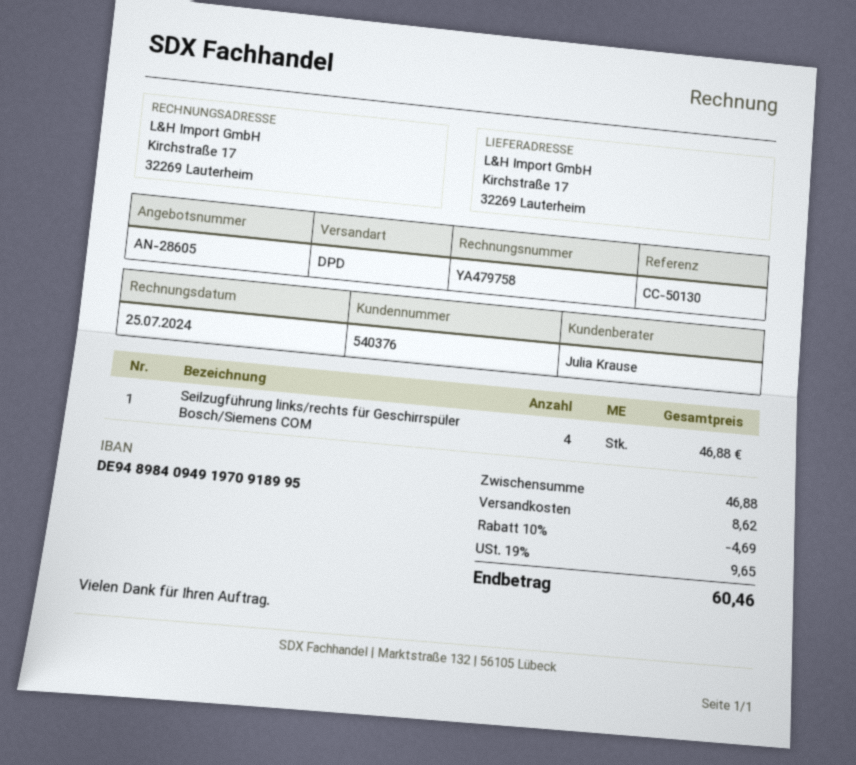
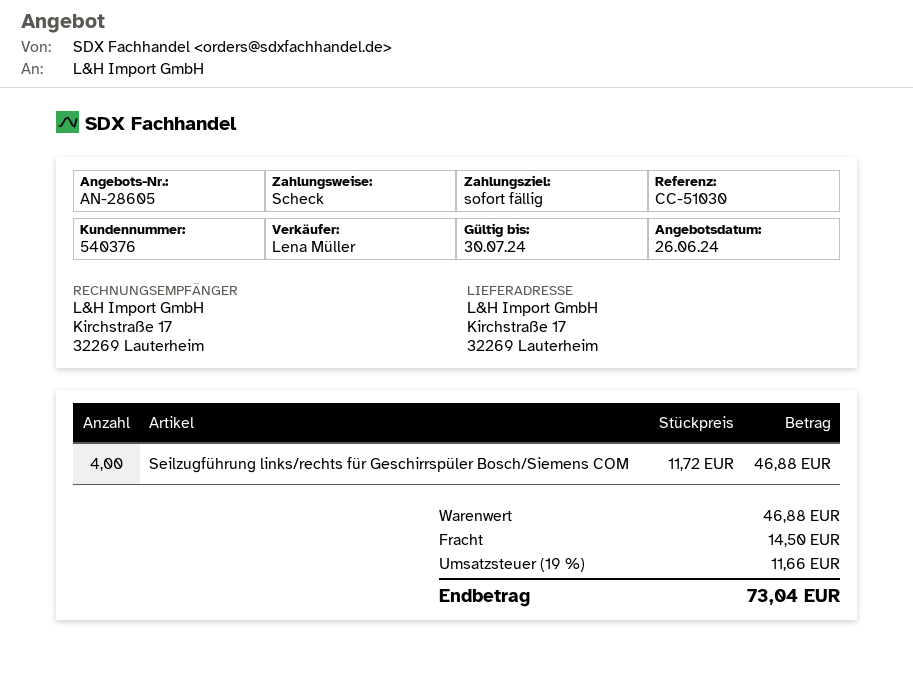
reference: CC-50130 -> CC-51030
sales rep: Julia Krause -> Lena Müller
discount: 10% = 4.69 -> none
shipping: 8.62 -> 14.50
tax: 19% = 9.65 -> 19% = 11.66
total: 60.46 -> 73.04

